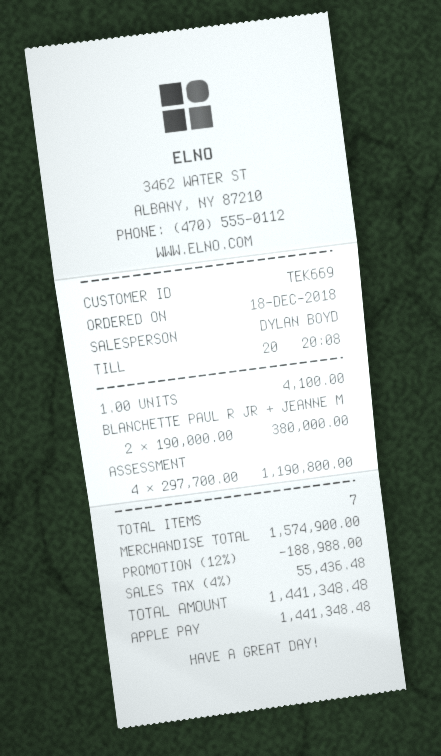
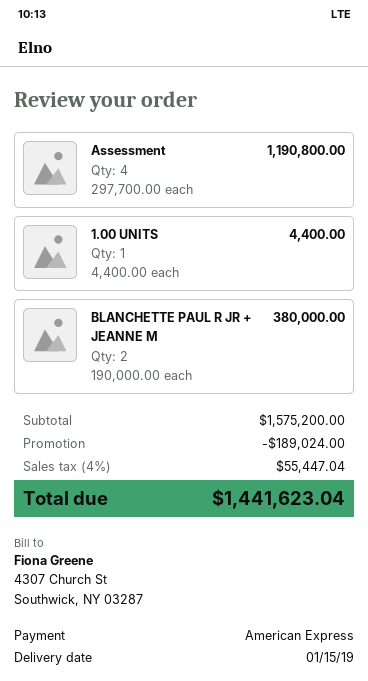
payment method: Apple Pay -> American Express
1.00 UNITS: 1 x 4100.00 = 4100.00 -> 1 x 4400.00 = 4400.00
subtotal: 1574900.00 -> 1575200.00
discount: 188988.00 -> 189024.00
tax: 4% = 55436.48 -> 4% = 55447.04
total: 1441348.48 -> 1441623.04

